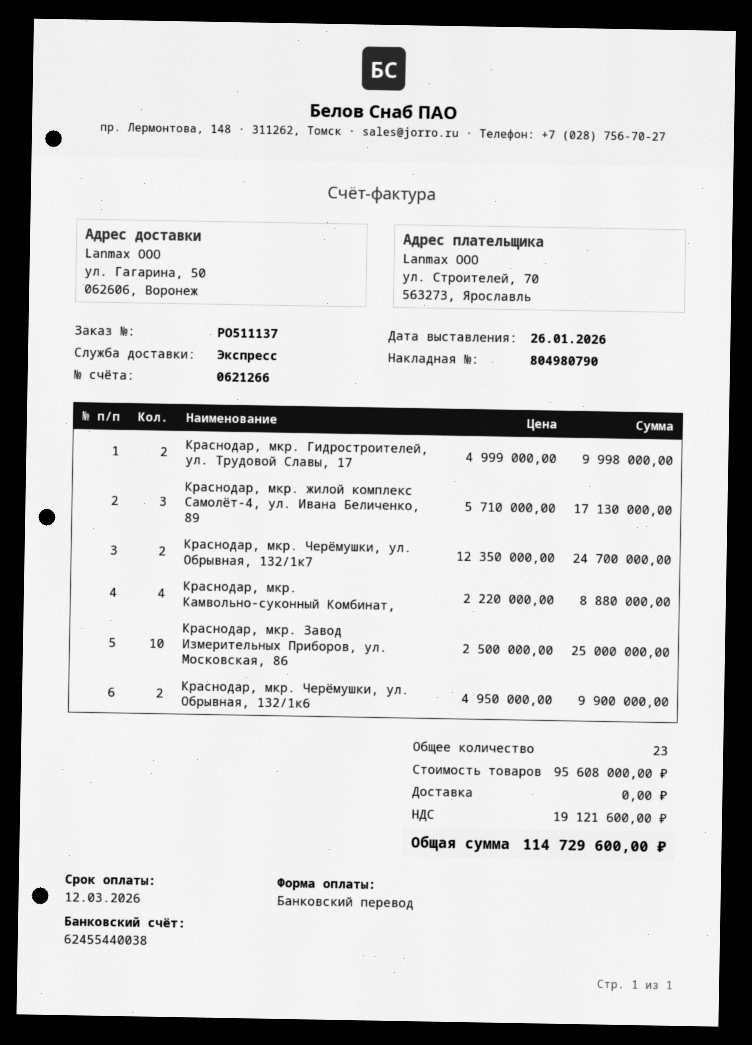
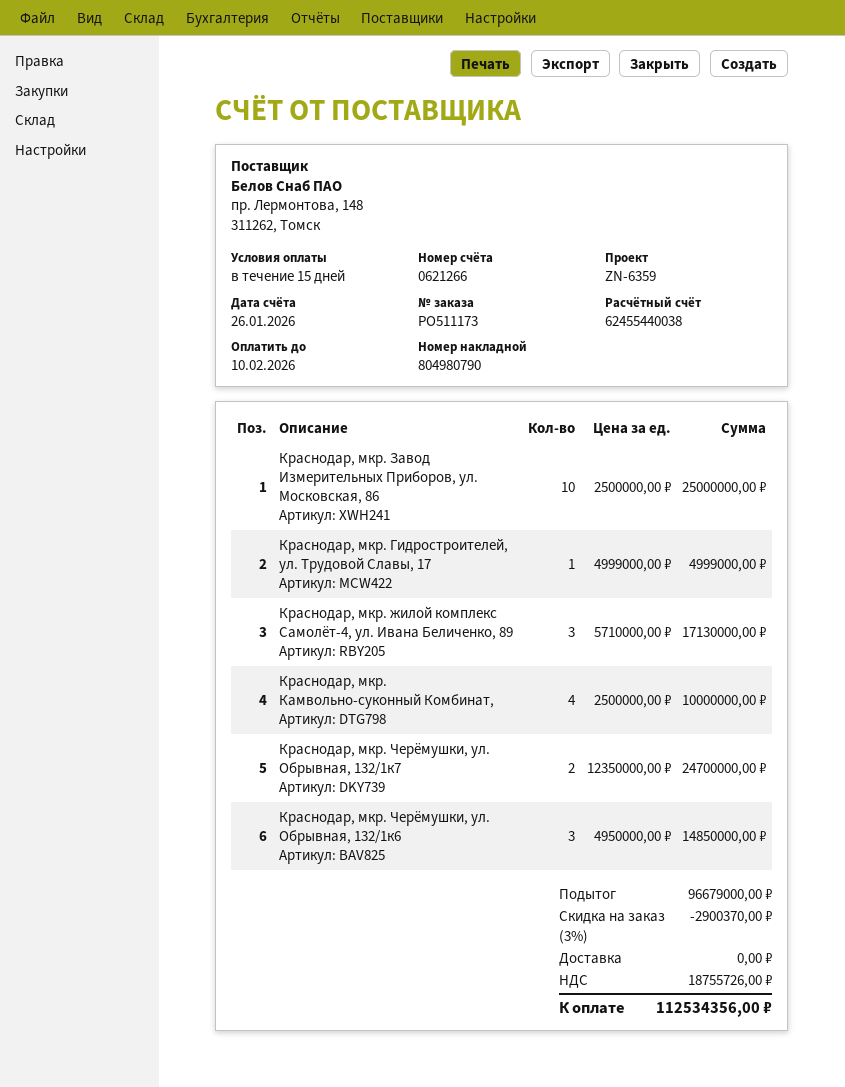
order number: PO511137 -> PO511173
due date: 2026-03-12 -> 2026-02-10
Краснодар, мкр. Гидростроителей, ул. Трудовой Славы, 17: 2 x 4999000.00 = 9998000.00 -> 1 x 4999000.00 = 4999000.00
Краснодар, мкр. Камвольно-суконный Комбинат,: 4 x 2220000.00 = 8880000.00 -> 4 x 2500000.00 = 10000000.00
Краснодар, мкр. Черёмушки, ул. Обрывная, 132/1к6: 2 x 4950000.00 = 9900000.00 -> 3 x 4950000.00 = 14850000.00
subtotal: 95608000.00 -> 96679000.00
discount: none -> 3% = 2900370.00
tax: 19121600.00 -> 18755726.00
total: 114729600.00 -> 112534356.00

